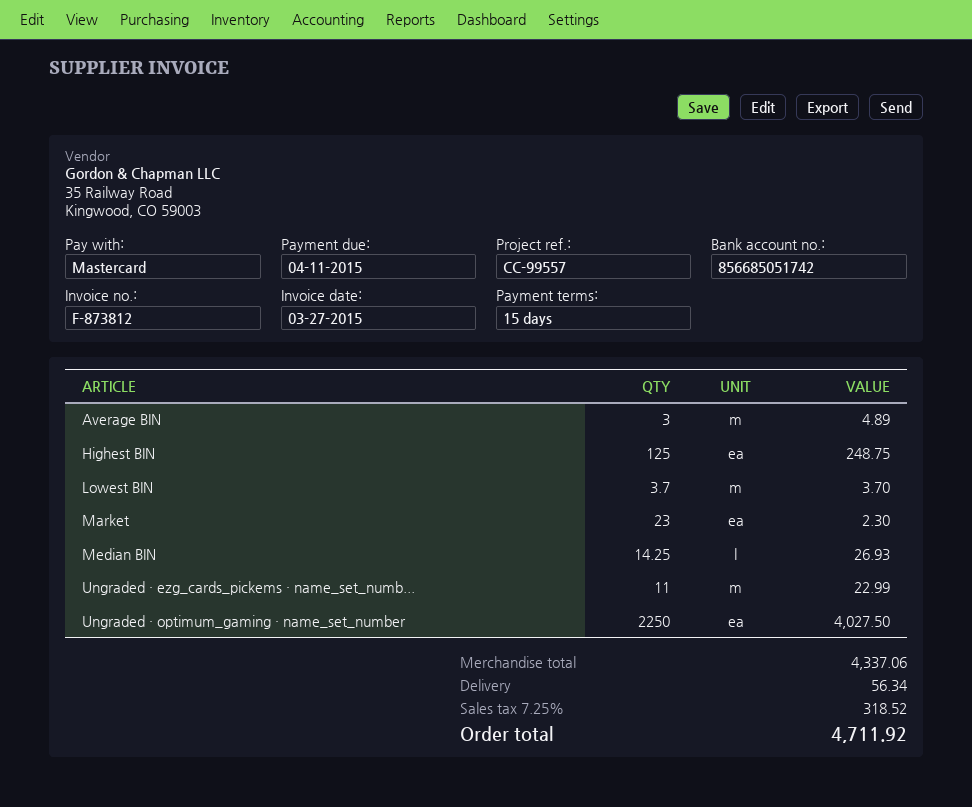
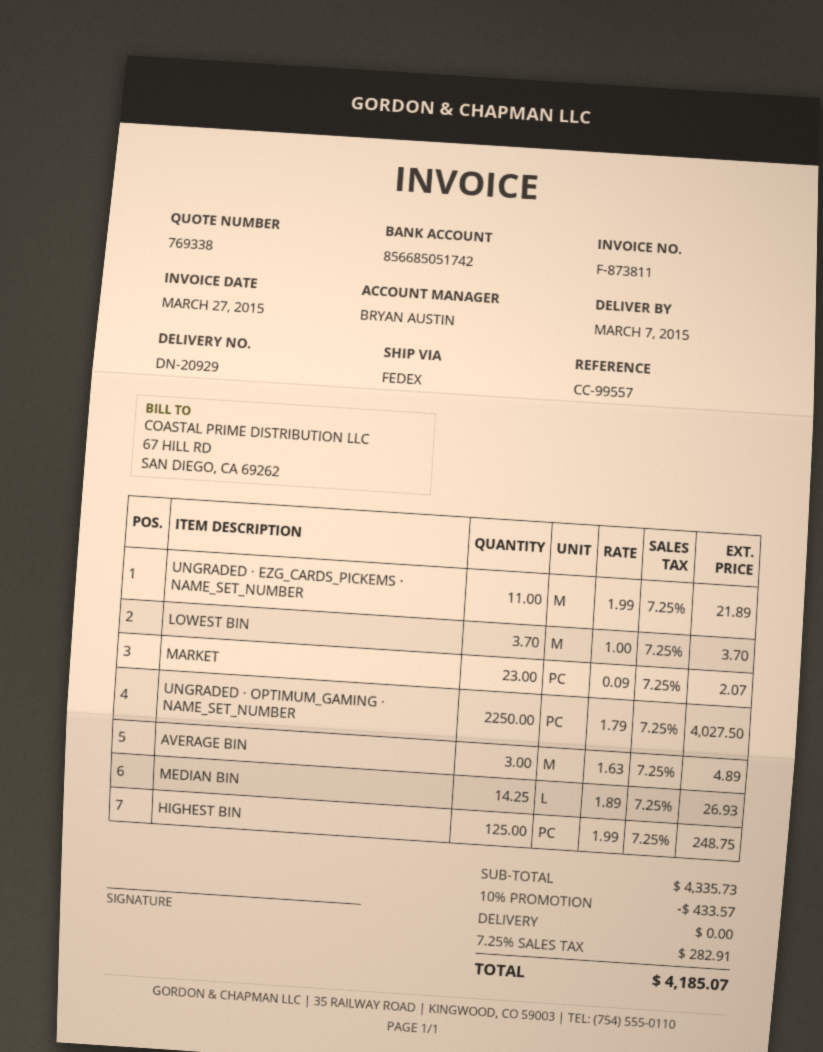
invoice number: F-873812 -> F-873811
Market: 23 for 2.30 -> 23 for 2.07
Ungraded · ezg_cards_pickems · name_set_numb...: 11 for 22.99 -> 11 for 21.89
subtotal: 4337.06 -> 4335.73
discount: none -> 10% = 433.57
shipping: 56.34 -> 0.00
tax: 7.25% = 318.52 -> 7.25% = 282.91
total: 4711.92 -> 4185.07

